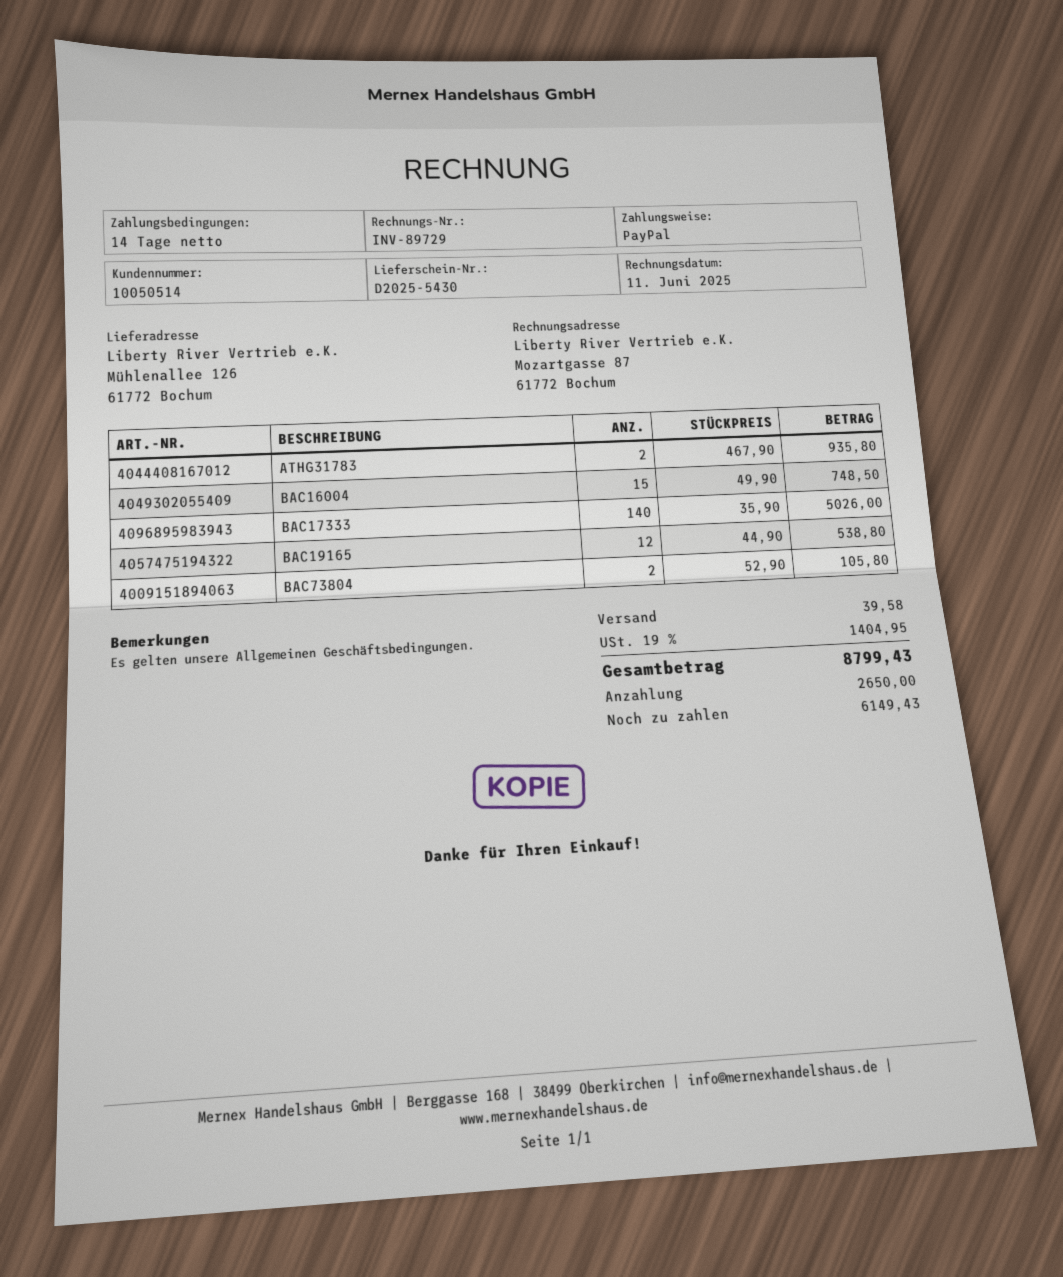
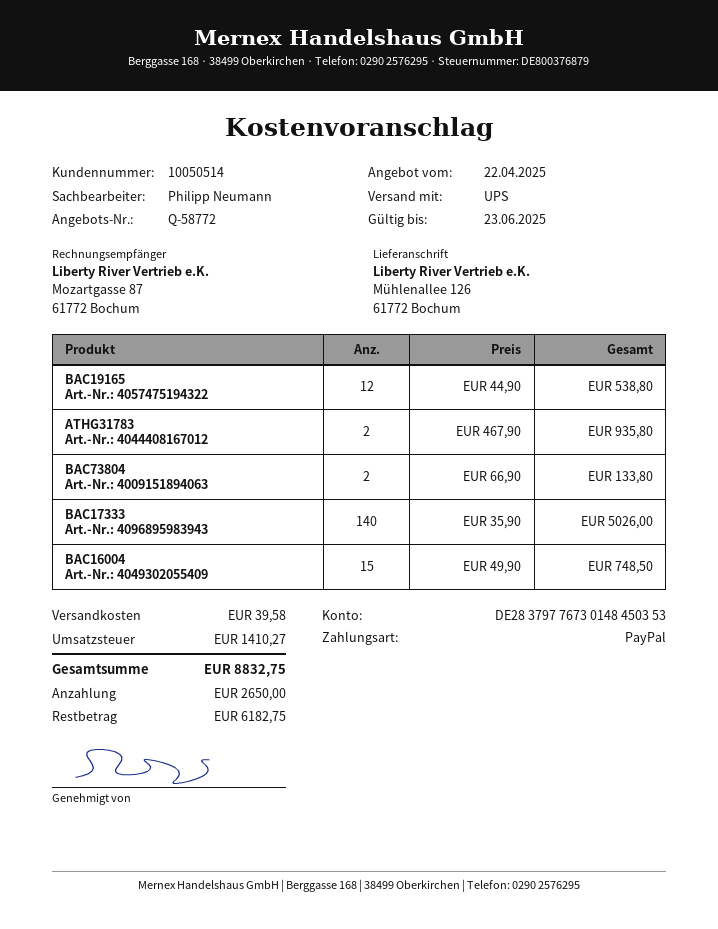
BAC73804: 2 x 52.90 = 105.80 -> 2 x 66.90 = 133.80
tax: 1404.95 -> 1410.27
total: 8799.43 -> 8832.75
balance: 6149.43 -> 6182.75

